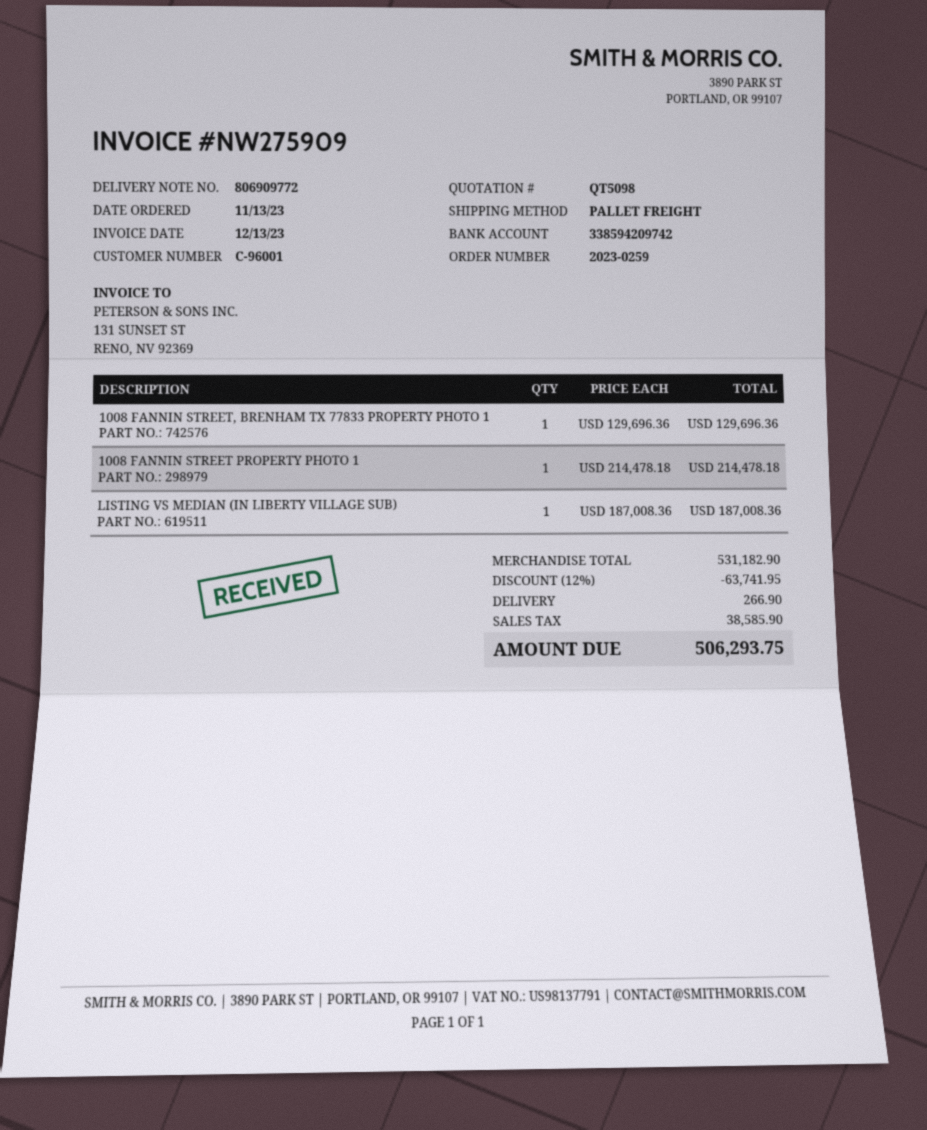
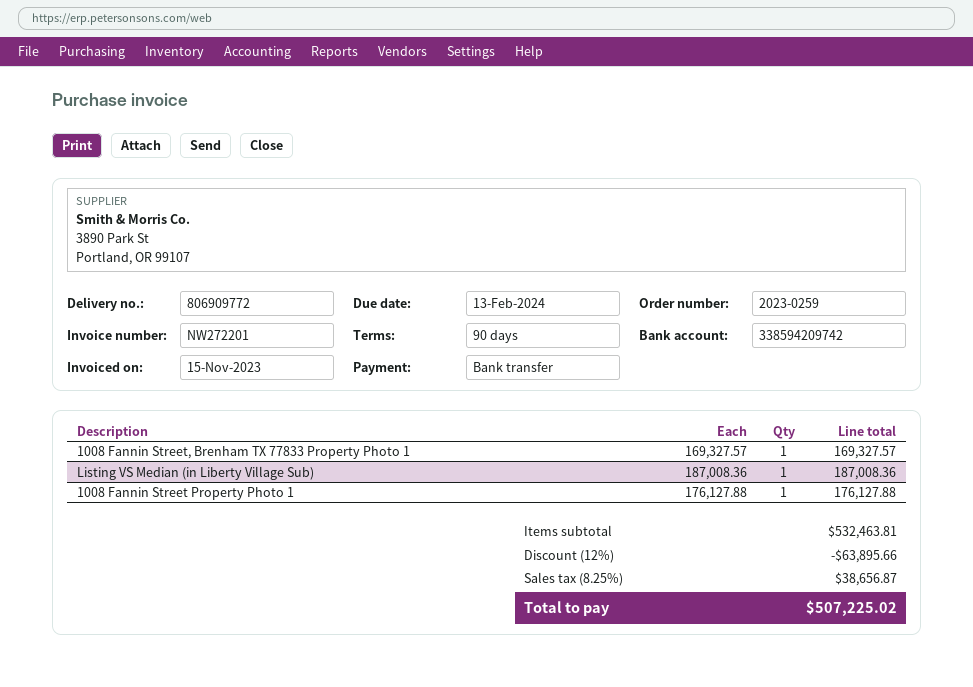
invoice number: NW275909 -> NW272201
invoice date: 2023-12-13 -> 2023-11-15
1008 FANNIN STREET, BRENHAM TX 77833 PROPERTY PHOTO 1: 1 x 129696.36 = 129696.36 -> 1 x 169327.57 = 169327.57
1008 FANNIN STREET PROPERTY PHOTO 1: 1 x 214478.18 = 214478.18 -> 1 x 176127.88 = 176127.88
subtotal: 531182.90 -> 532463.81
discount: 12% = 63741.95 -> 12% = 63895.66
shipping: 266.90 -> none
tax: 38585.90 -> 38656.87
total: 506293.75 -> 507225.02

